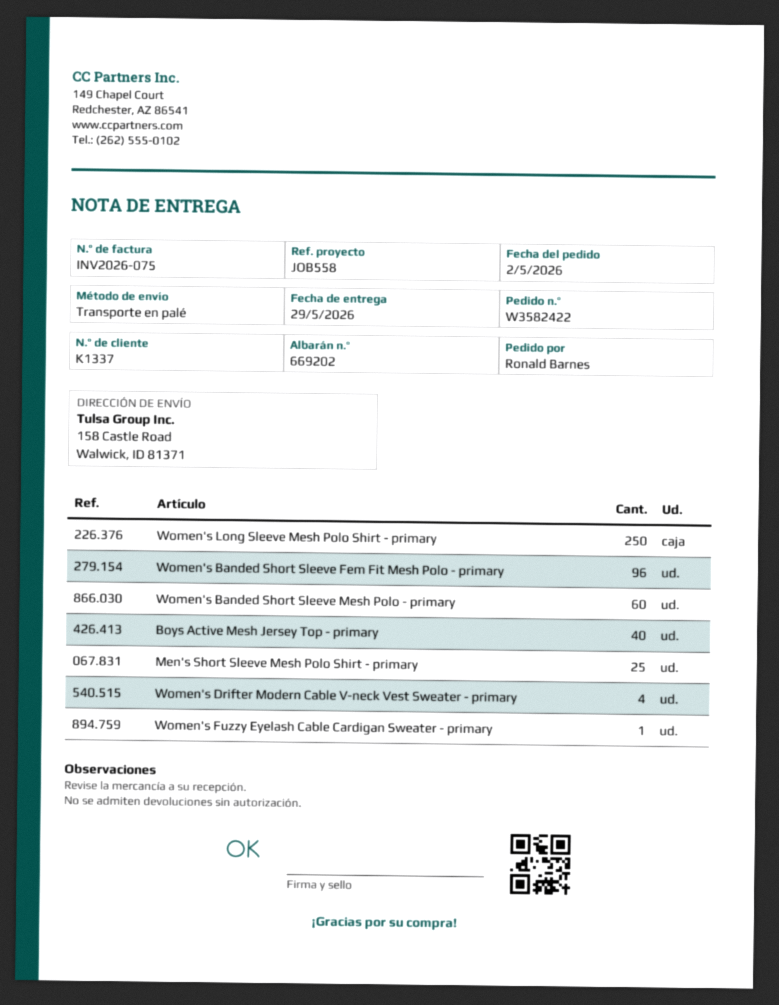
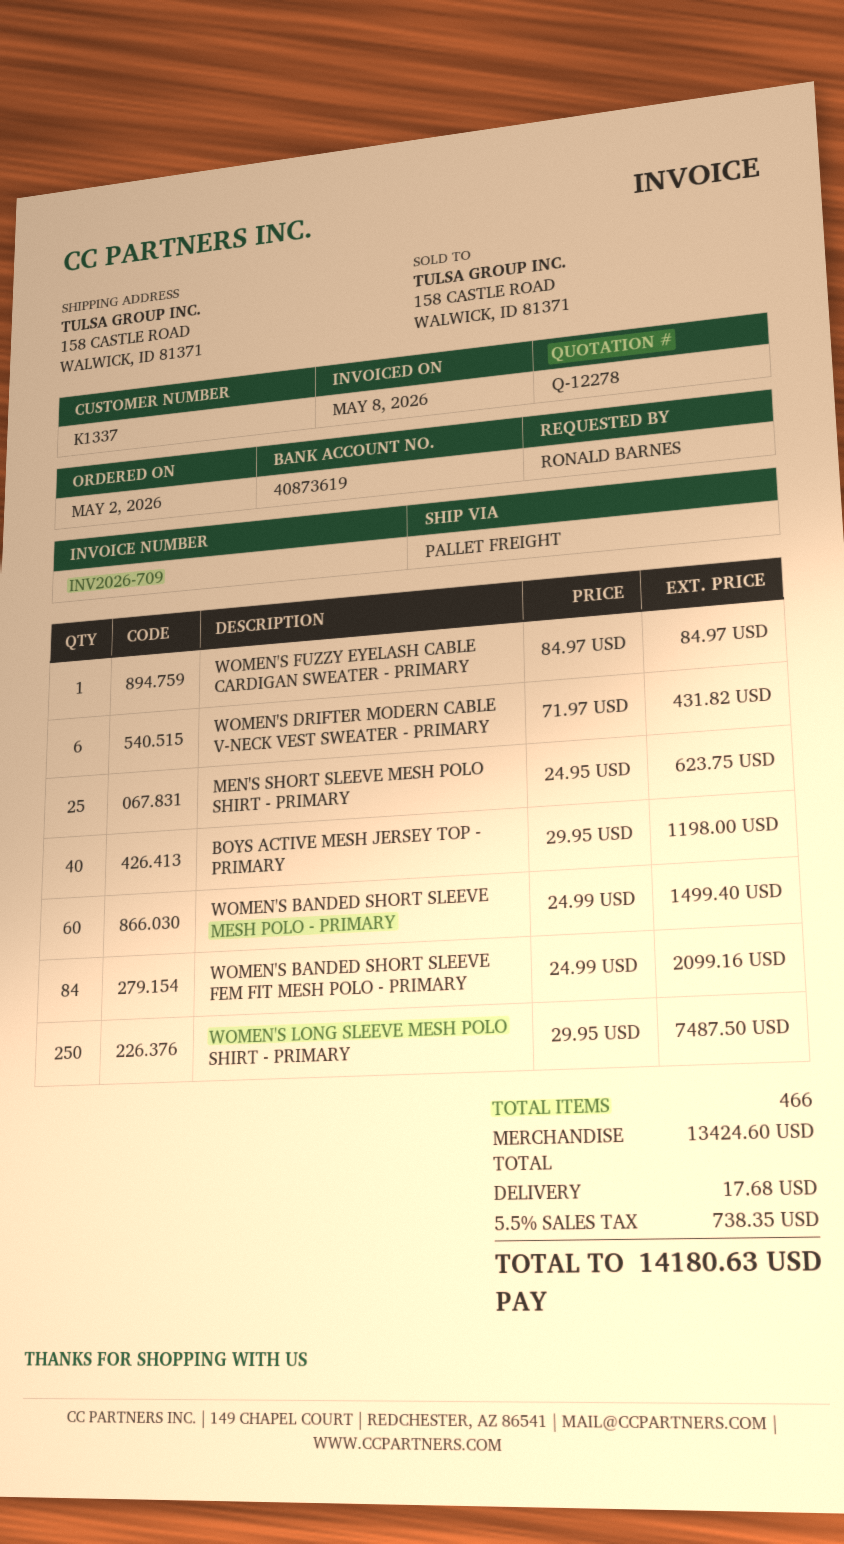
invoice number: INV2026-075 -> INV2026-709
Women's Banded Short Sleeve Fem Fit Mesh Polo - primary: 96 -> 84
Women's Drifter Modern Cable V-neck Vest Sweater - primary: 4 -> 6

